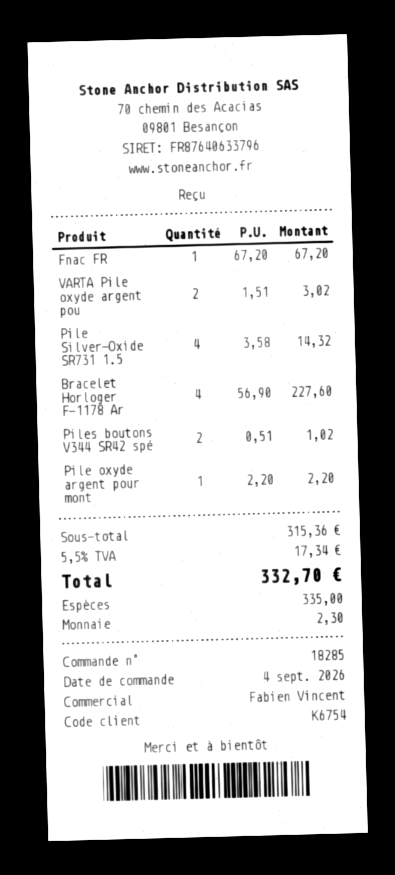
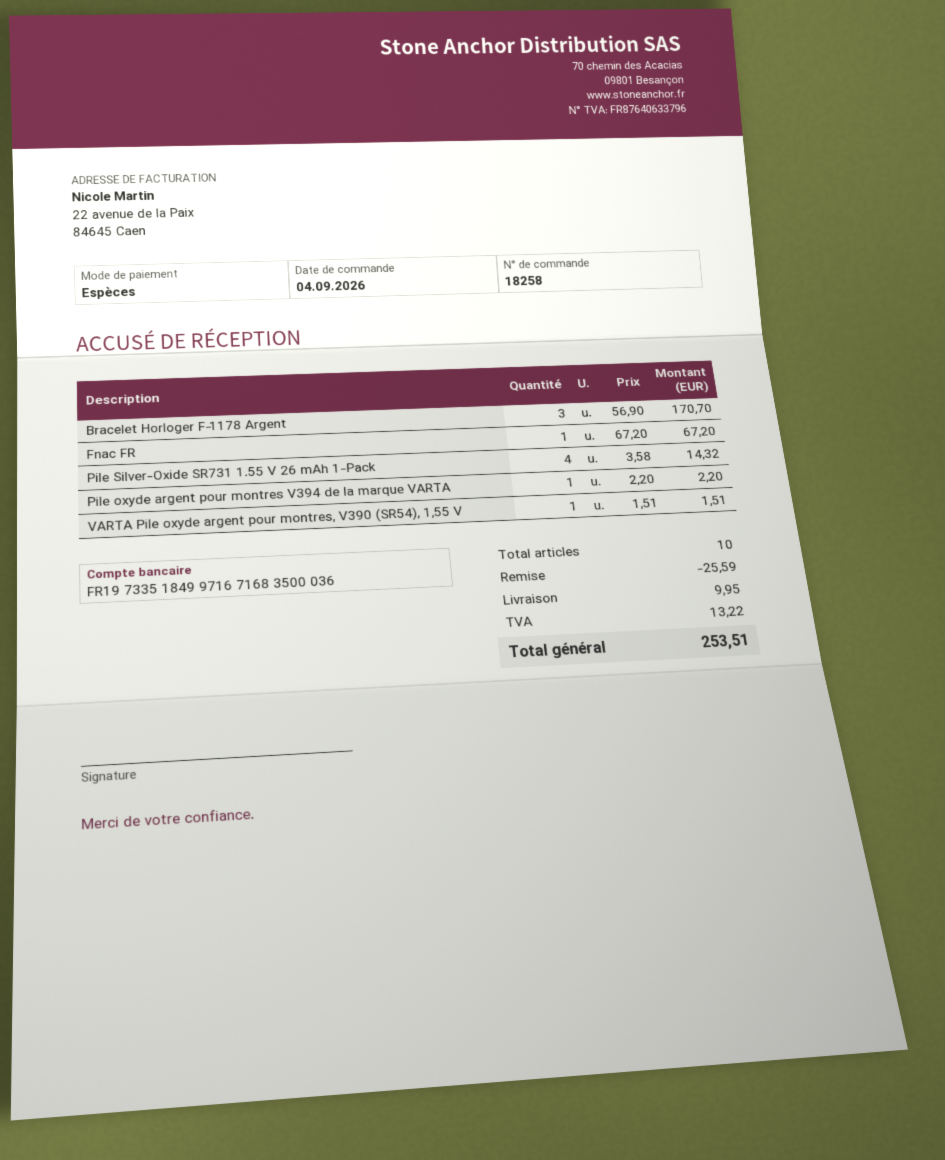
order number: 18285 -> 18258
VARTA Pile oxyde argent pou: 2 x 1.51 = 3.02 -> 1 x 1.51 = 1.51
Bracelet Horloger F‑1178 Ar: 4 x 56.90 = 227.60 -> 3 x 56.90 = 170.70
Piles boutons V344 SR42 spé: 2 x 0.51 = 1.02 -> none
discount: none -> 25.59
shipping: none -> 9.95
tax: 17.34 -> 13.22
total: 332.70 -> 253.51

